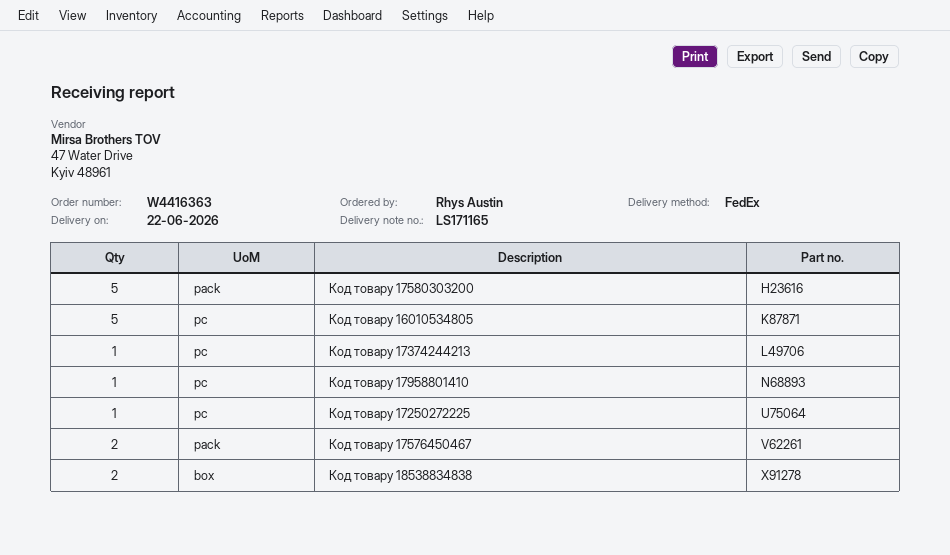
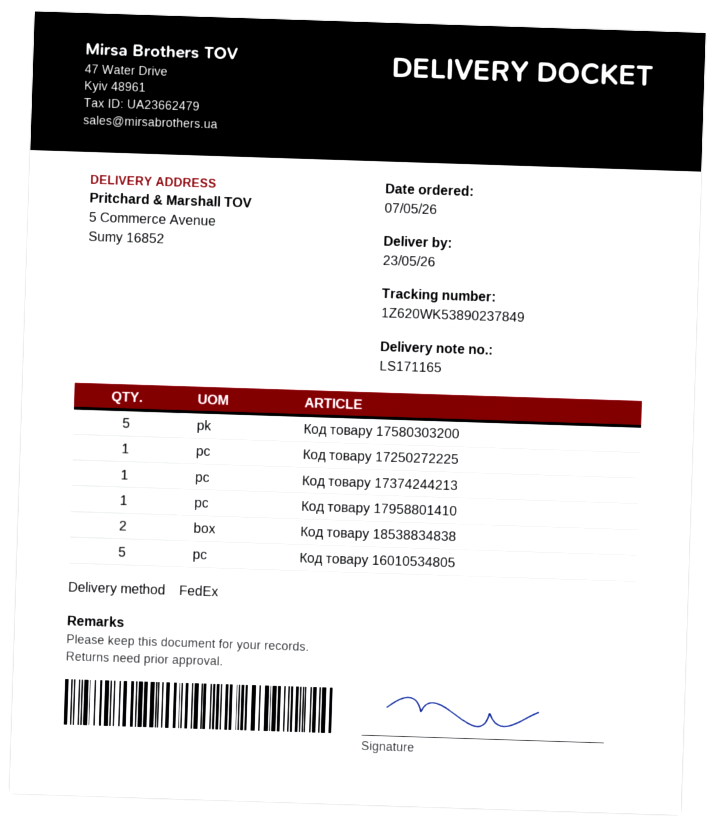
delivery date: 2026-06-22 -> 2026-05-23
Код товару 17576450467: 2 -> none

